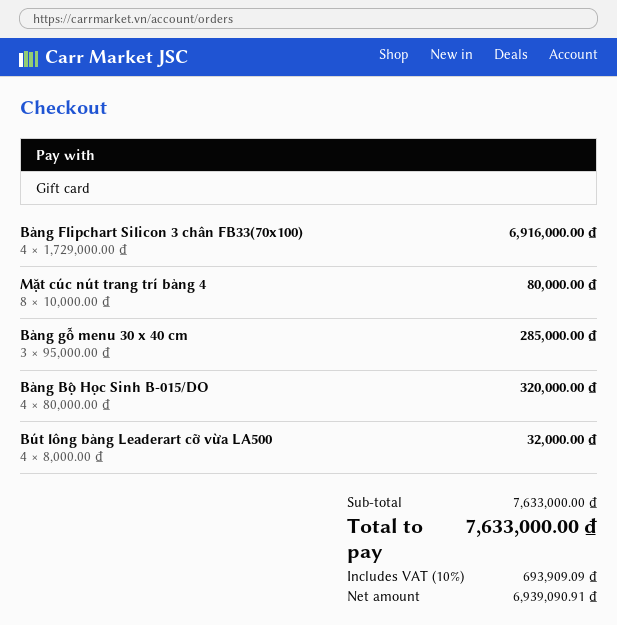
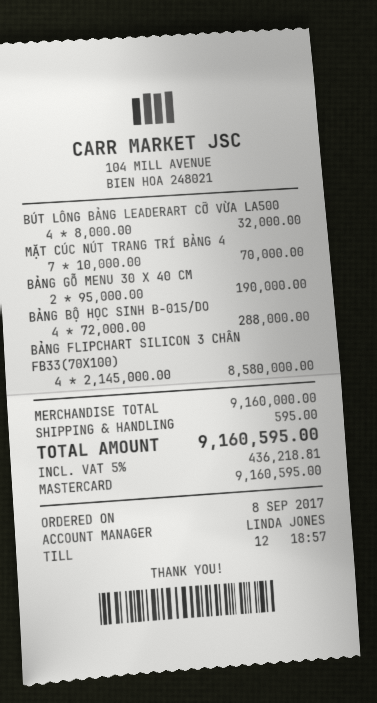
payment method: gift card -> Mastercard
Bảng Flipchart Silicon 3 chân FB33(70x100): 4 x 1729000.00 = 6916000.00 -> 4 x 2145000.00 = 8580000.00
Mặt cúc nút trang trí bảng 4: 8 x 10000.00 = 80000.00 -> 7 x 10000.00 = 70000.00
Bảng gỗ menu 30 x 40 cm: 3 x 95000.00 = 285000.00 -> 2 x 95000.00 = 190000.00
Bảng Bộ Học Sinh B-015/DO: 4 x 80000.00 = 320000.00 -> 4 x 72000.00 = 288000.00
subtotal: 7633000.00 -> 9160000.00
shipping: none -> 595.00
tax: 10% = 693909.09 -> 5% = 436218.81
total: 7633000.00 -> 9160595.00

